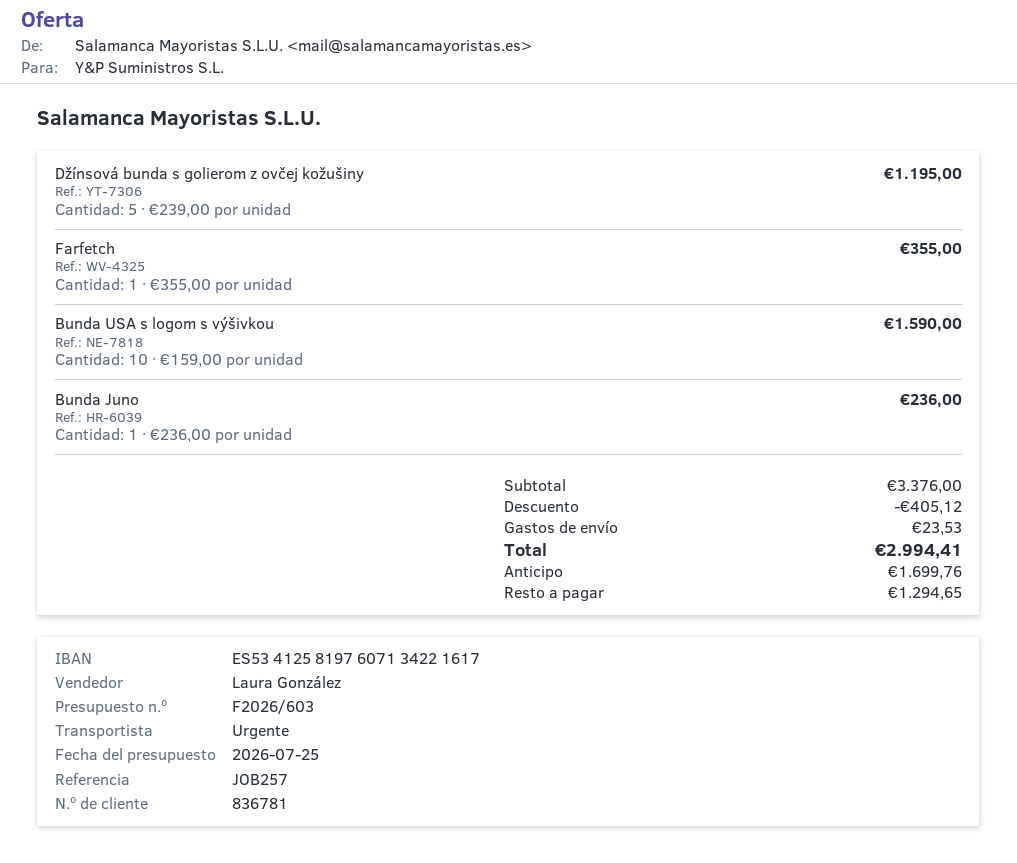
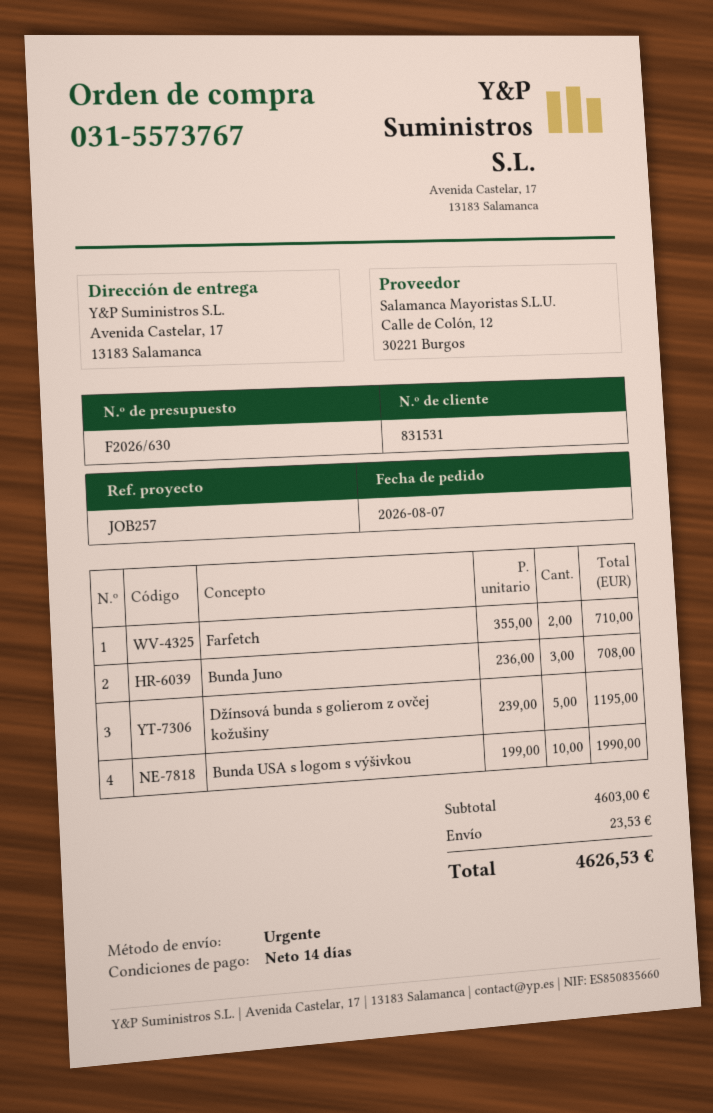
quote number: F2026/603 -> F2026/630
customer number: 836781 -> 831531
Farfetch: 1 x 355.00 = 355.00 -> 2 x 355.00 = 710.00
Bunda USA s logom s výšivkou: 10 x 159.00 = 1590.00 -> 10 x 199.00 = 1990.00
Bunda Juno: 1 x 236.00 = 236.00 -> 3 x 236.00 = 708.00
subtotal: 3376.00 -> 4603.00
discount: 405.12 -> none
total: 2994.41 -> 4626.53

